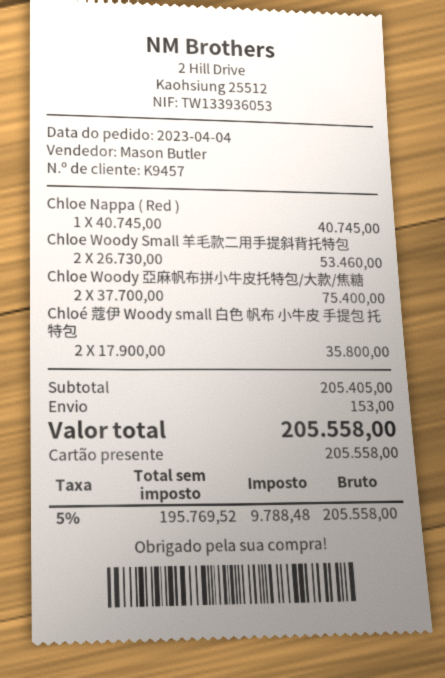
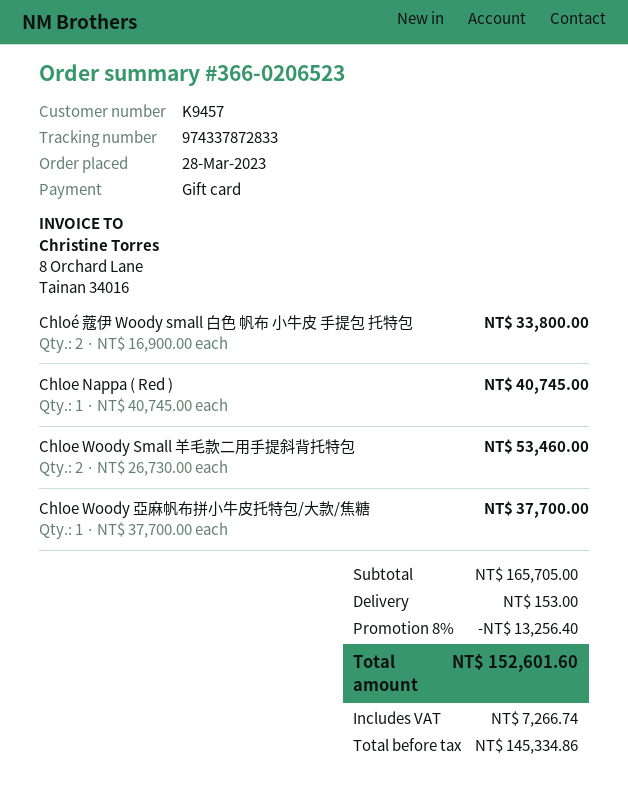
order date: 2023-04-04 -> 2023-03-28
Chloe Woody 亞麻帆布拼小牛皮托特包/大款/焦糖: 2 x 37700.00 = 75400.00 -> 1 x 37700.00 = 37700.00
Chloé 蔻伊 Woody small 白色 帆布 小牛皮 手提包 托特包: 2 x 17900.00 = 35800.00 -> 2 x 16900.00 = 33800.00
subtotal: 205405.00 -> 165705.00
discount: none -> 8% = 13256.40
net: 195769.52 -> 145334.86
tax: 9788.48 -> 7266.74
total: 205558.00 -> 152601.60

